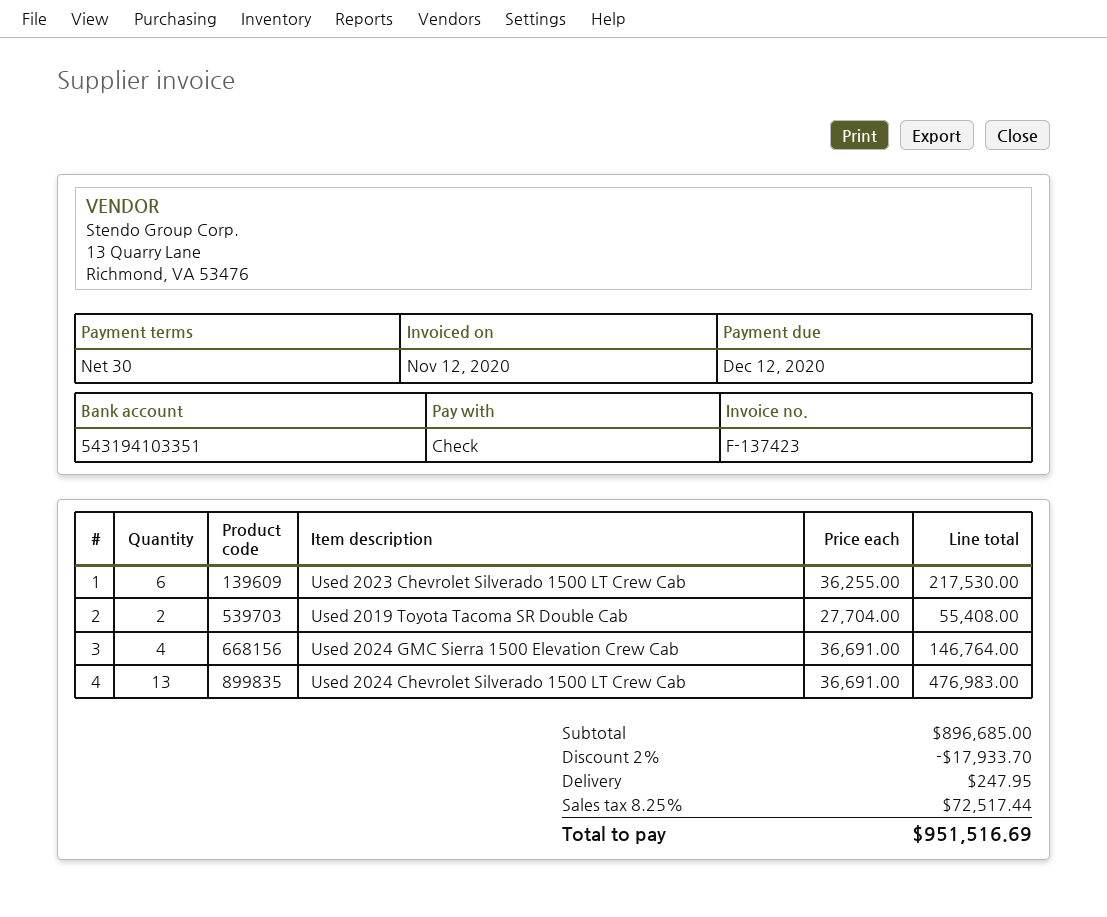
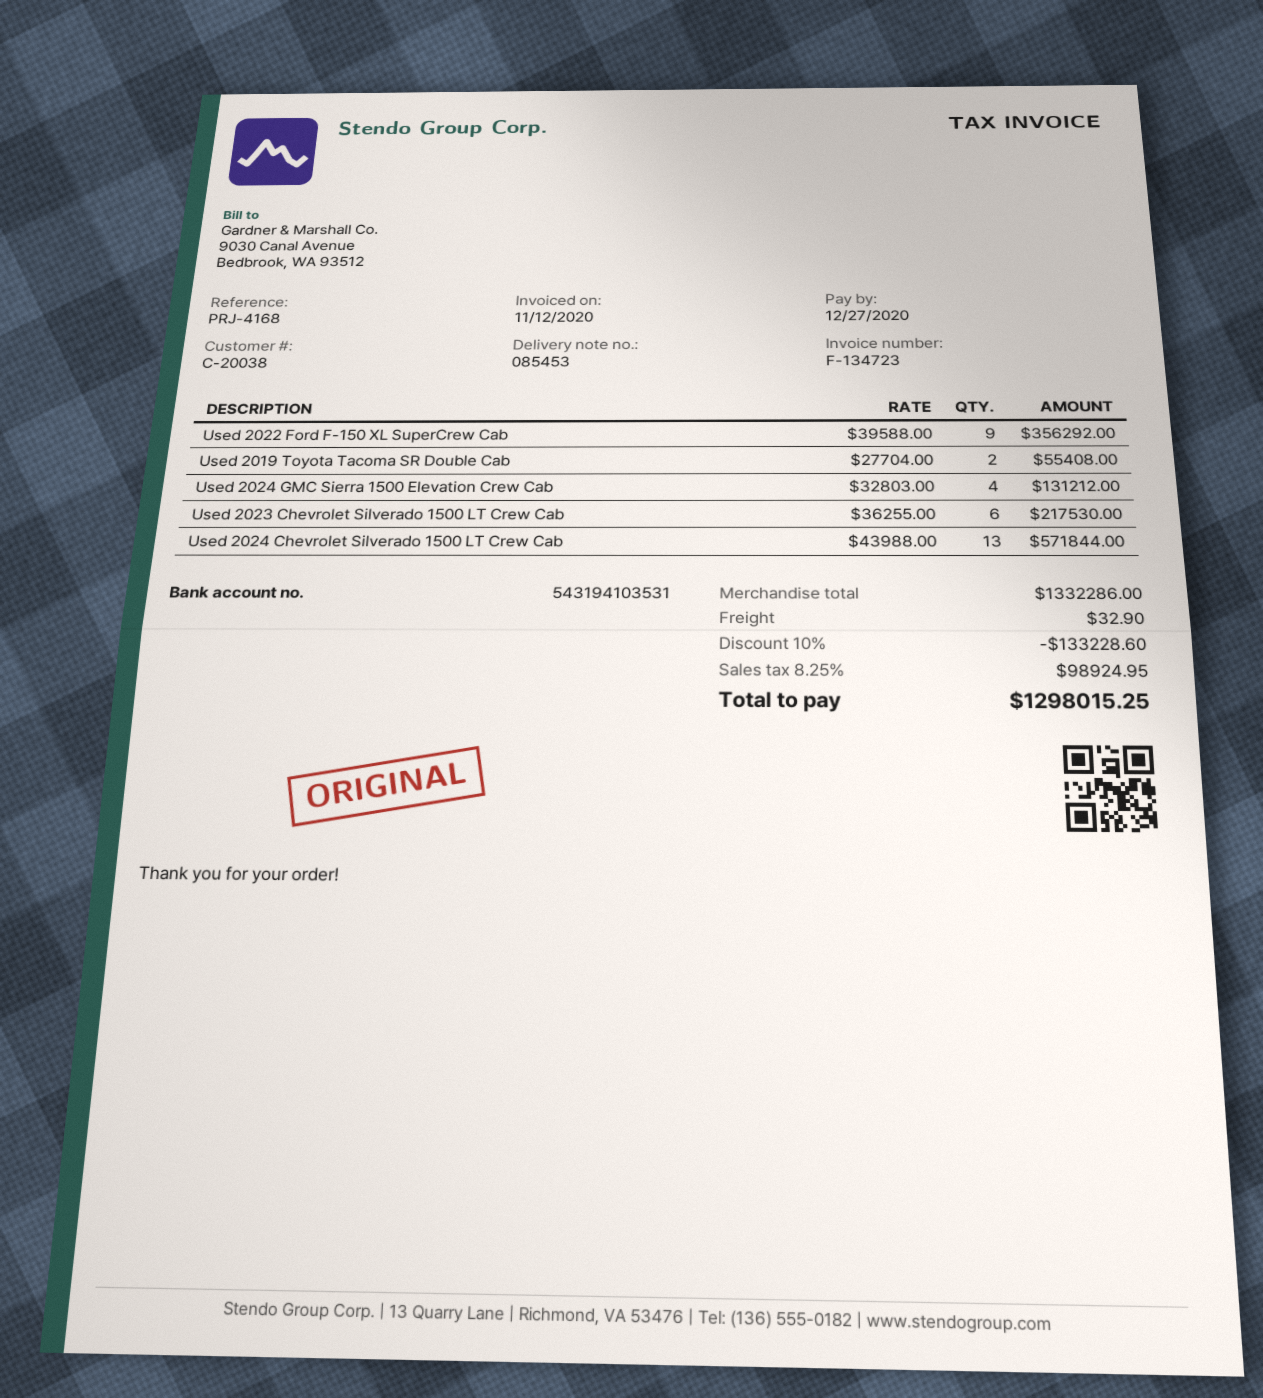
invoice number: F-137423 -> F-134723
due date: 2020-12-12 -> 2020-12-27
bank account: 543194103351 -> 543194103531
Used 2024 GMC Sierra 1500 Elevation Crew Cab: 4 x 36691.00 = 146764.00 -> 4 x 32803.00 = 131212.00
Used 2024 Chevrolet Silverado 1500 LT Crew Cab: 13 x 36691.00 = 476983.00 -> 13 x 43988.00 = 571844.00
Used 2022 Ford F-150 XL SuperCrew Cab: none -> 9 x 39588.00 = 356292.00
subtotal: 896685.00 -> 1332286.00
discount: 2% = 17933.70 -> 10% = 133228.60
shipping: 247.95 -> 32.90
tax: 8.25% = 72517.44 -> 8.25% = 98924.95
total: 951516.69 -> 1298015.25

